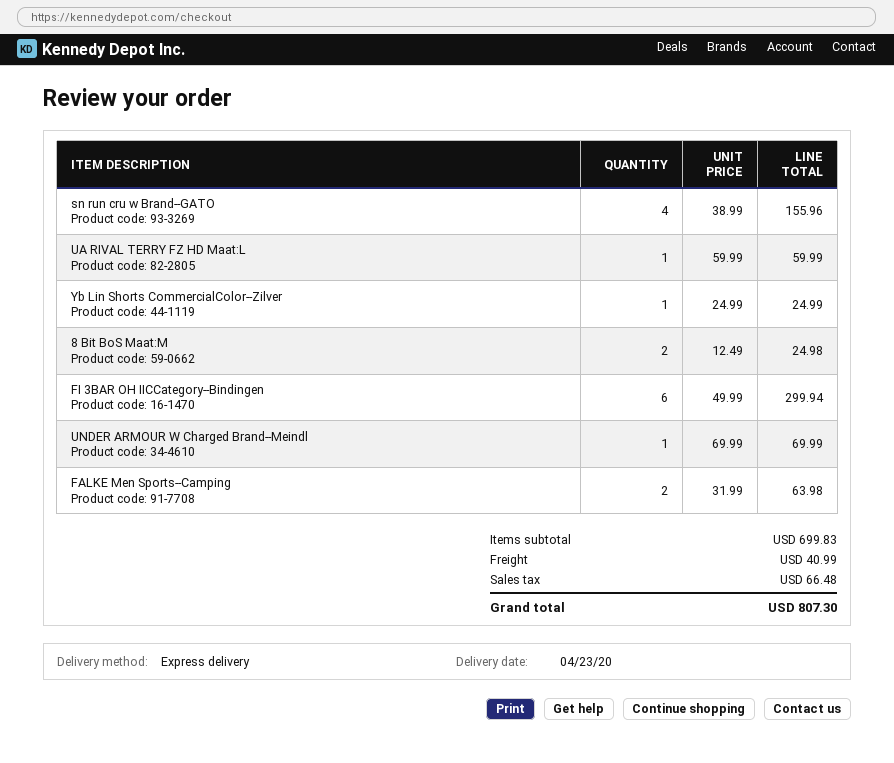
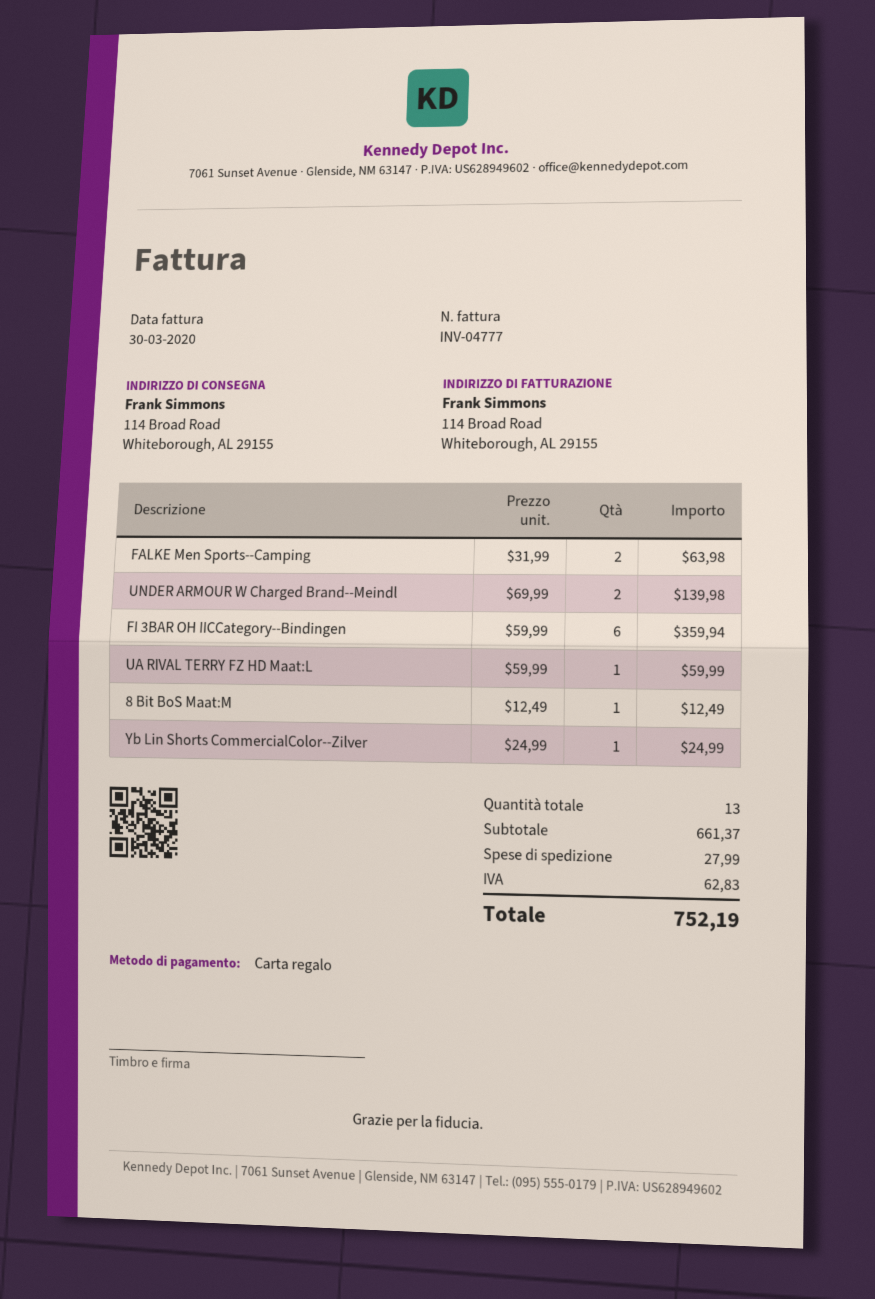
sn run cru w Brand--GATO: 4 x 38.99 = 155.96 -> none
8 Bit BoS Maat:M: 2 x 12.49 = 24.98 -> 1 x 12.49 = 12.49
FI 3BAR OH IICCategory--Bindingen: 6 x 49.99 = 299.94 -> 6 x 59.99 = 359.94
UNDER ARMOUR W Charged Brand--Meindl: 1 x 69.99 = 69.99 -> 2 x 69.99 = 139.98
subtotal: 699.83 -> 661.37
shipping: 40.99 -> 27.99
tax: 66.48 -> 62.83
total: 807.30 -> 752.19

